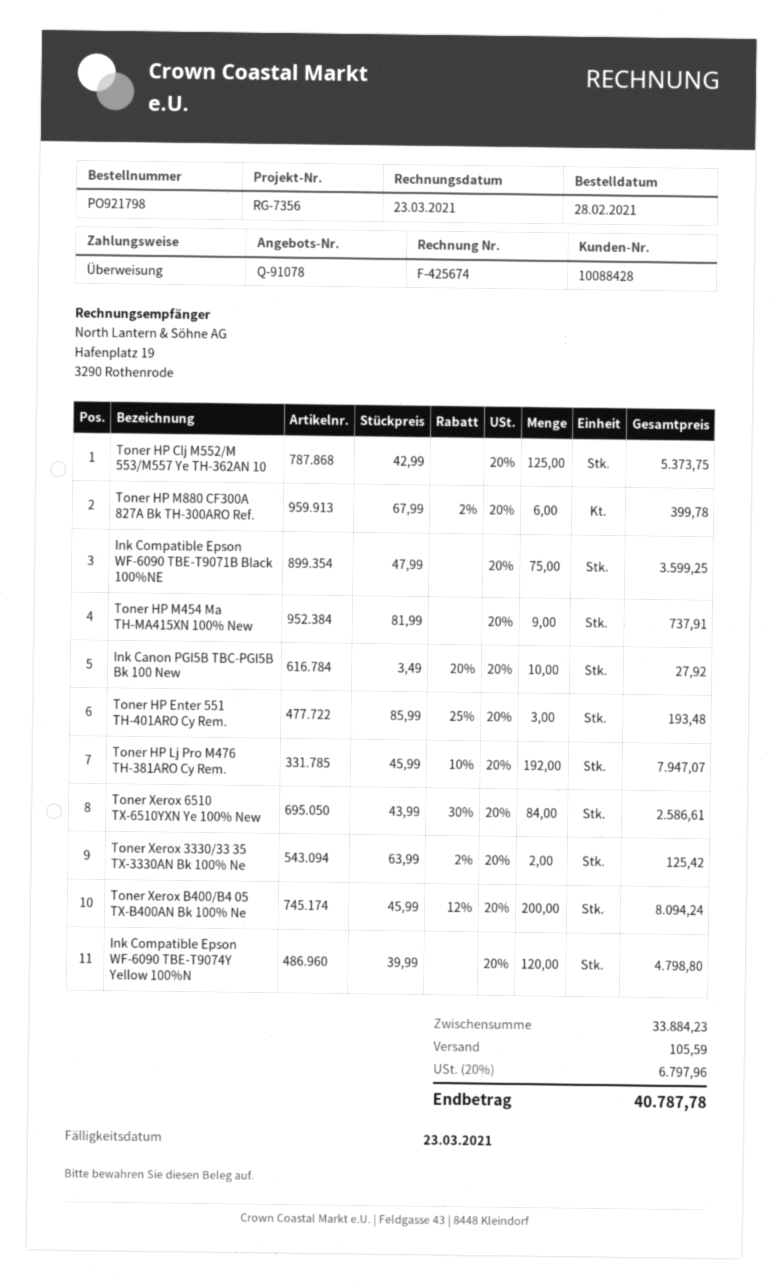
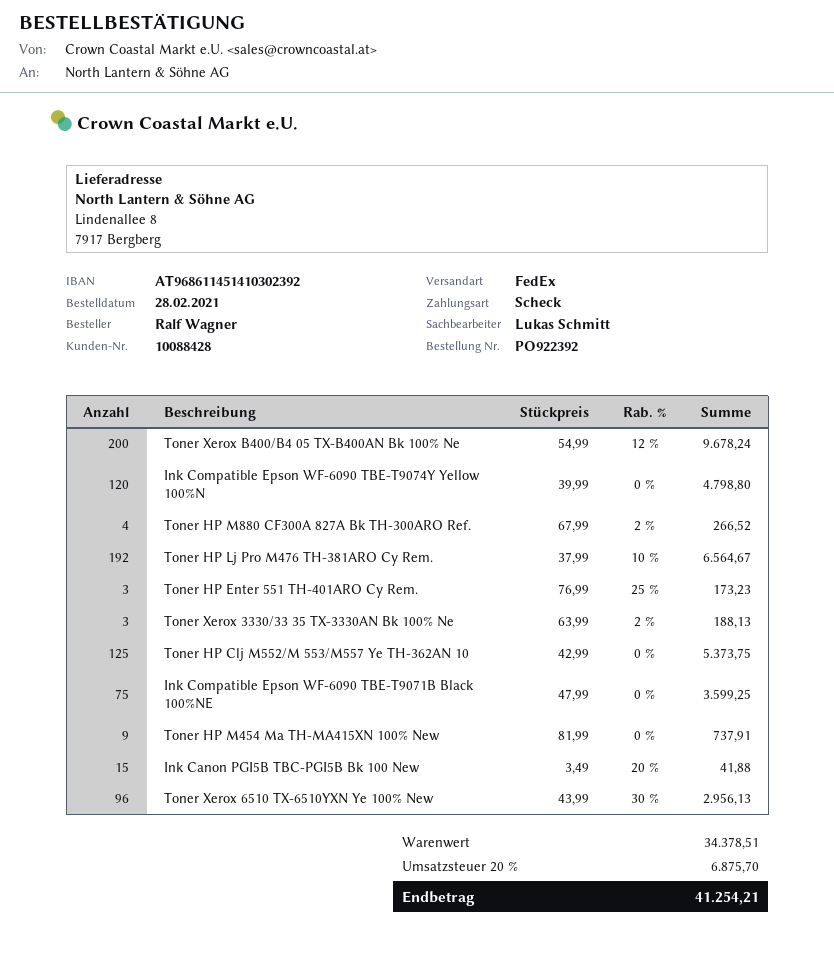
order number: PO921798 -> PO922392
payment method: bank transfer -> cheque
Toner HP M880 CF300A 827A Bk TH-300ARO Ref.: 6 x 67.99 - 2% = 399.78 -> 4 x 67.99 - 2% = 266.52
Ink Canon PGI5B TBC-PGI5B Bk 100 New: 10 x 3.49 - 20% = 27.92 -> 15 x 3.49 - 20% = 41.88
Toner HP Enter 551 TH-401ARO Cy Rem.: 3 x 85.99 - 25% = 193.48 -> 3 x 76.99 - 25% = 173.23
Toner HP Lj Pro M476 TH-381ARO Cy Rem.: 192 x 45.99 - 10% = 7947.07 -> 192 x 37.99 - 10% = 6564.67
Toner Xerox 6510 TX-6510YXN Ye 100% New: 84 x 43.99 - 30% = 2586.61 -> 96 x 43.99 - 30% = 2956.13
Toner Xerox 3330/33 35 TX-3330AN Bk 100% Ne: 2 x 63.99 - 2% = 125.42 -> 3 x 63.99 - 2% = 188.13
Toner Xerox B400/B4 05 TX-B400AN Bk 100% Ne: 200 x 45.99 - 12% = 8094.24 -> 200 x 54.99 - 12% = 9678.24
subtotal: 33884.23 -> 34378.51
shipping: 105.59 -> none
tax: 20% = 6797.96 -> 20% = 6875.70
total: 40787.78 -> 41254.21

